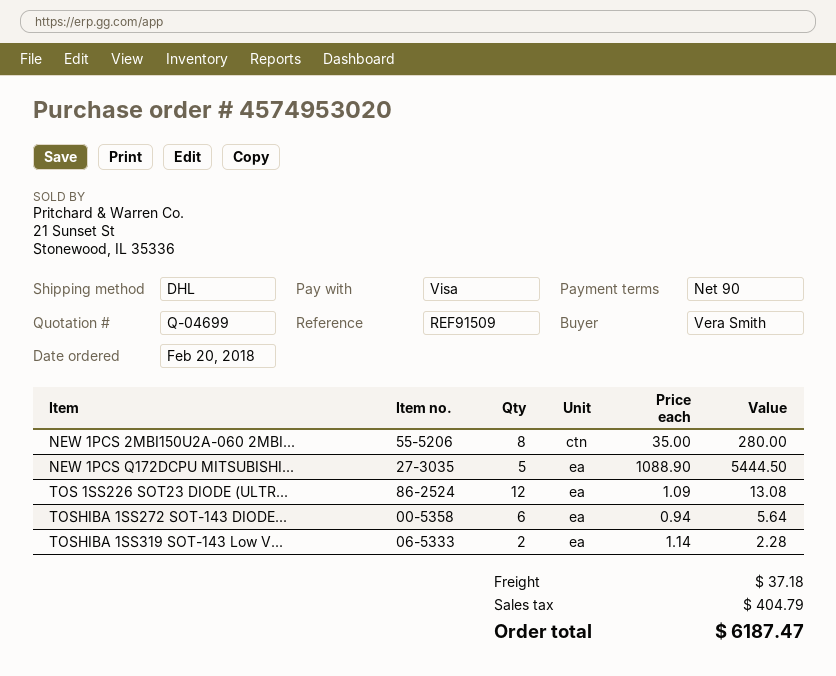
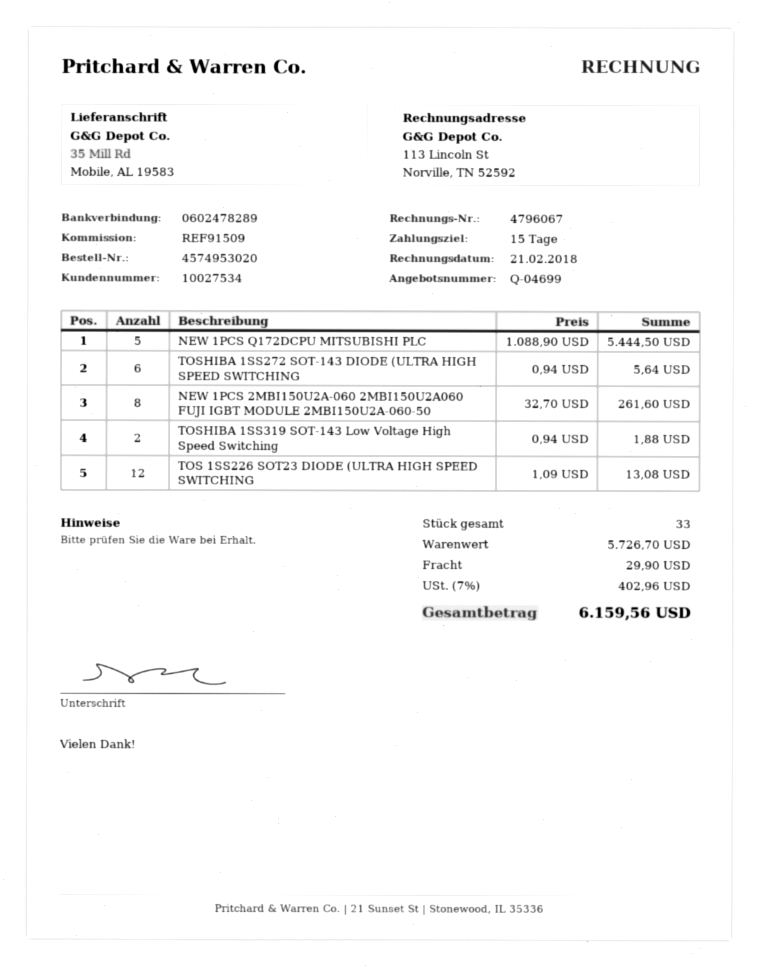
payment terms: 90 days -> 15 days
NEW 1PCS 2MBI150U2A-060 2MBI...: 8 x 35.00 = 280.00 -> 8 x 32.70 = 261.60
TOSHIBA 1SS319 SOT-143 Low V...: 2 x 1.14 = 2.28 -> 2 x 0.94 = 1.88
shipping: 37.18 -> 29.90
tax: 404.79 -> 402.96
total: 6187.47 -> 6159.56

